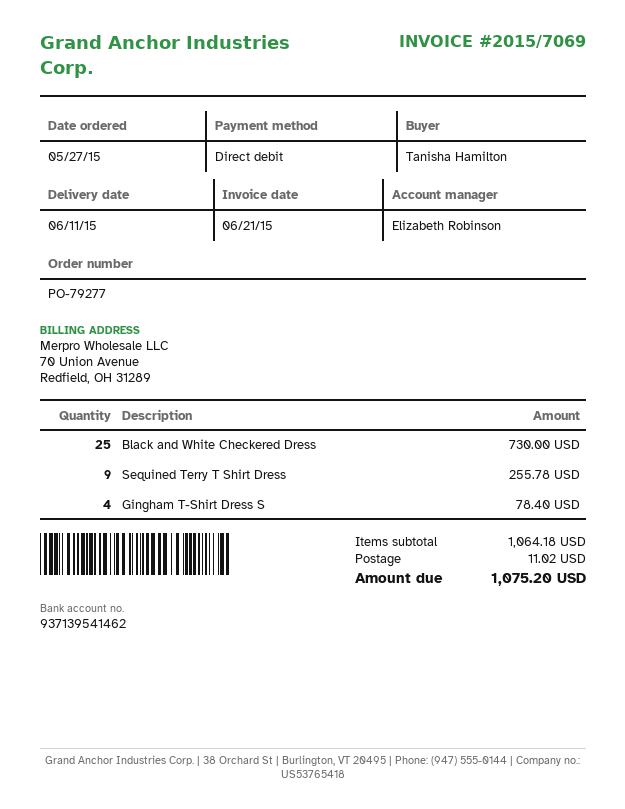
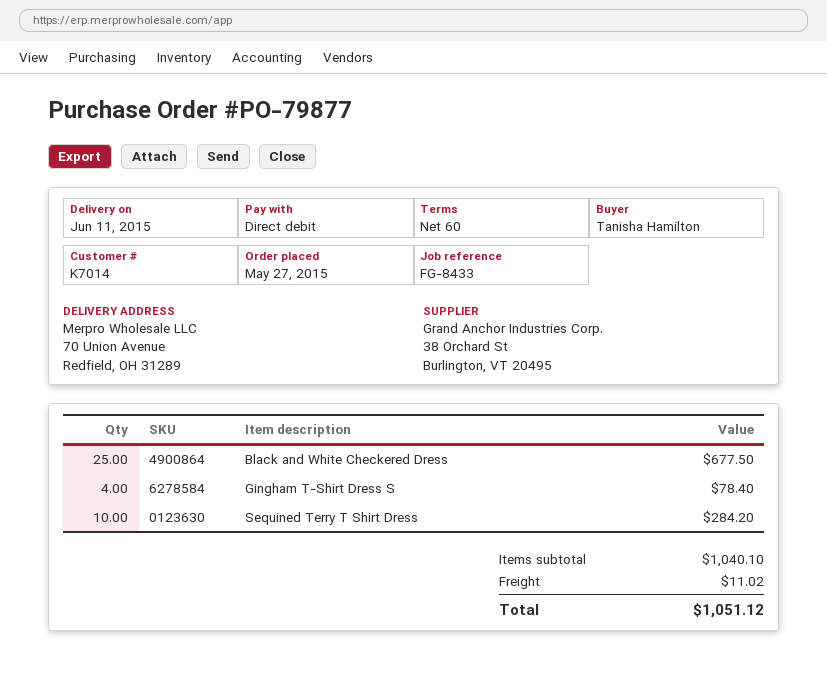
order number: PO-79277 -> PO-79877
Black and White Checkered Dress: 25 for 730.00 -> 25 for 677.50
Sequined Terry T Shirt Dress: 9 for 255.78 -> 10 for 284.20
subtotal: 1064.18 -> 1040.10
total: 1075.20 -> 1051.12

